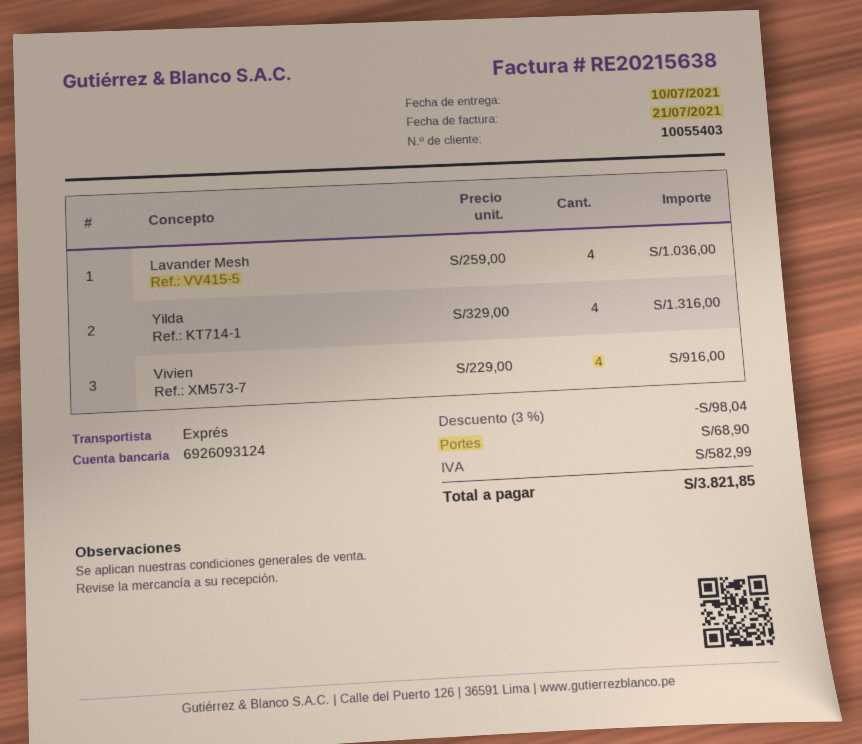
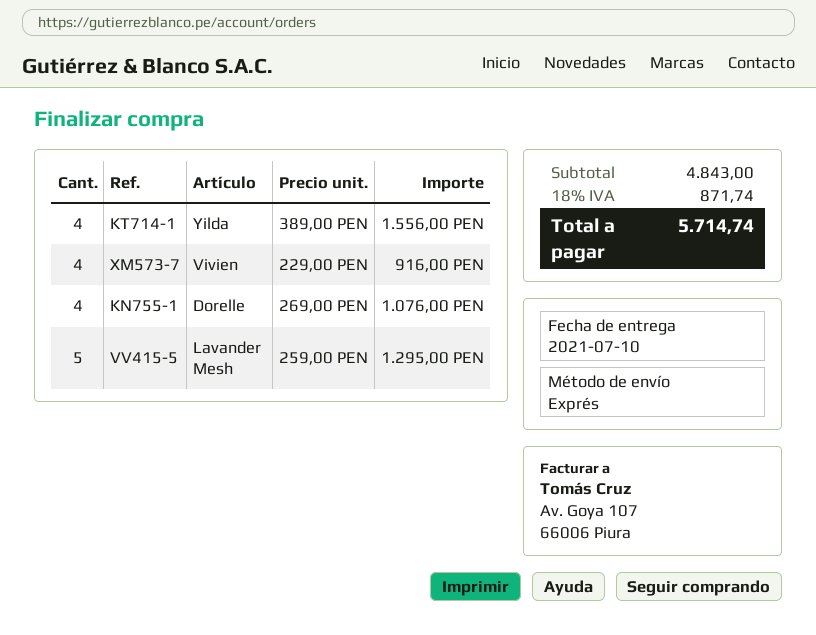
Lavander Mesh: 4 x 259.00 = 1036.00 -> 5 x 259.00 = 1295.00
Yilda: 4 x 329.00 = 1316.00 -> 4 x 389.00 = 1556.00
Dorelle: none -> 4 x 269.00 = 1076.00
discount: 3% = 98.04 -> none
shipping: 68.90 -> none
tax: 582.99 -> 871.74
total: 3821.85 -> 5714.74

